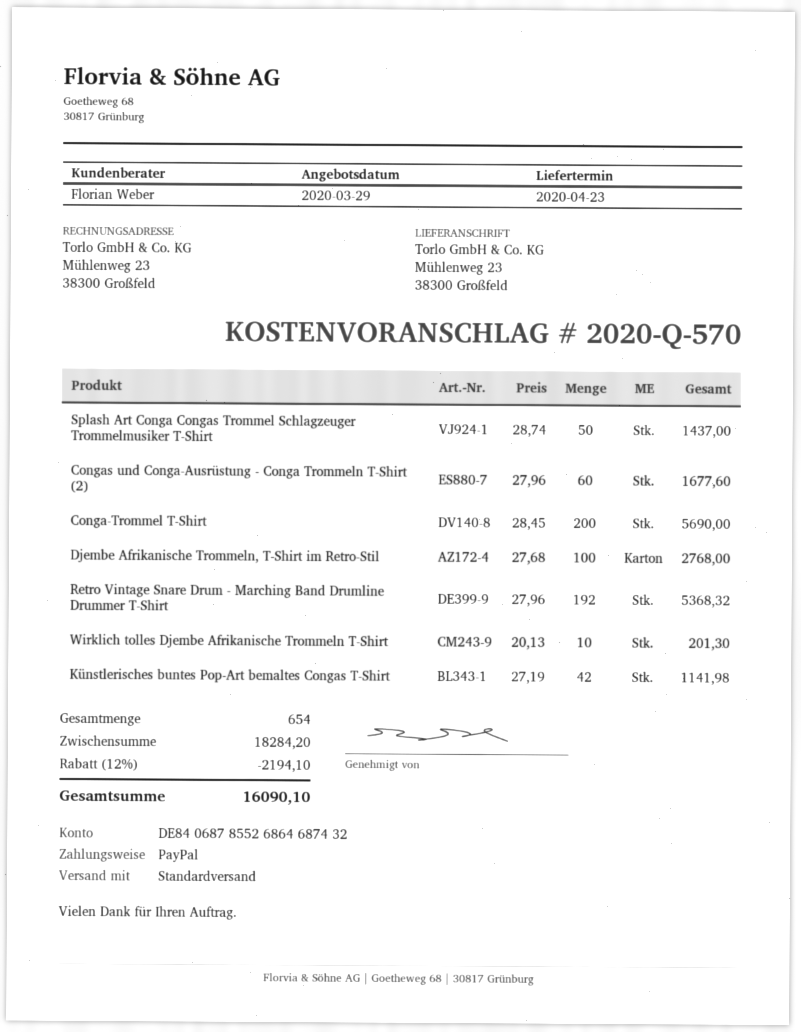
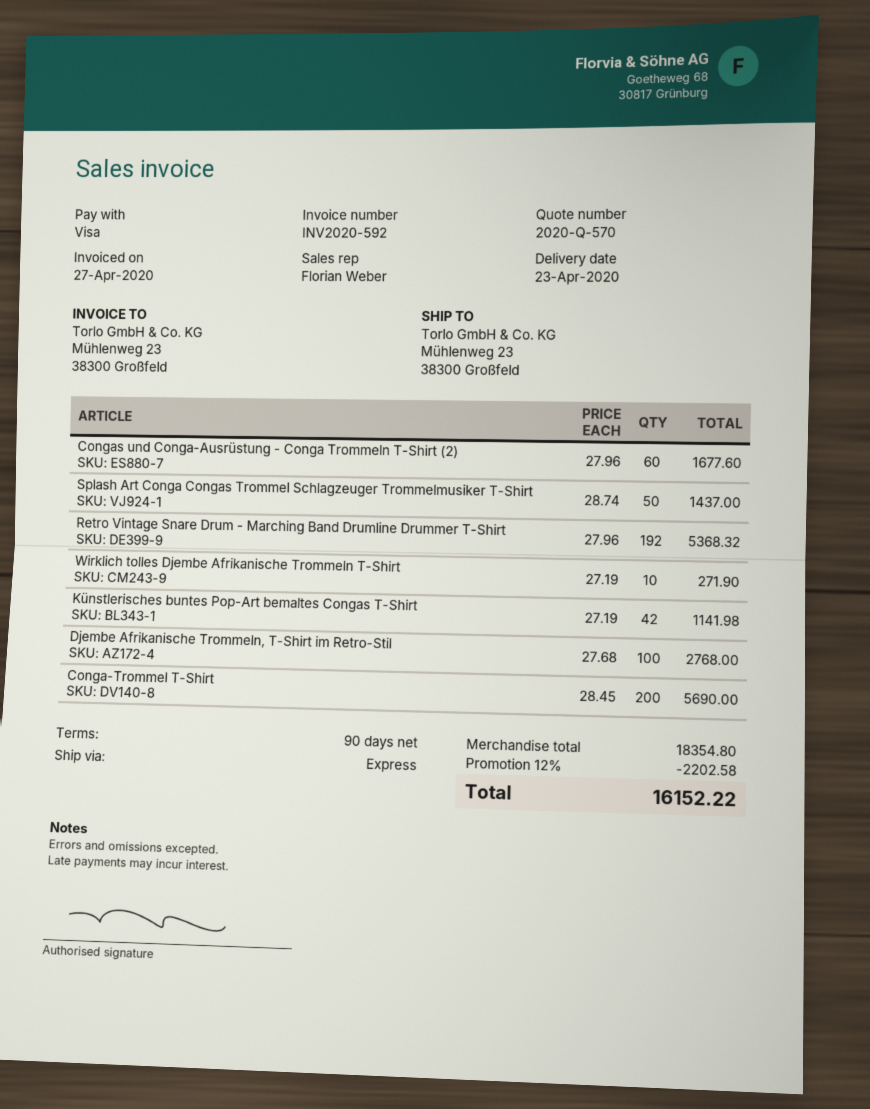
payment method: PayPal -> Visa
shipping method: standard -> express
Wirklich tolles Djembe Afrikanische Trommeln T-Shirt: 10 x 20.13 = 201.30 -> 10 x 27.19 = 271.90
subtotal: 18284.20 -> 18354.80
discount: 12% = 2194.10 -> 12% = 2202.58
total: 16090.10 -> 16152.22

